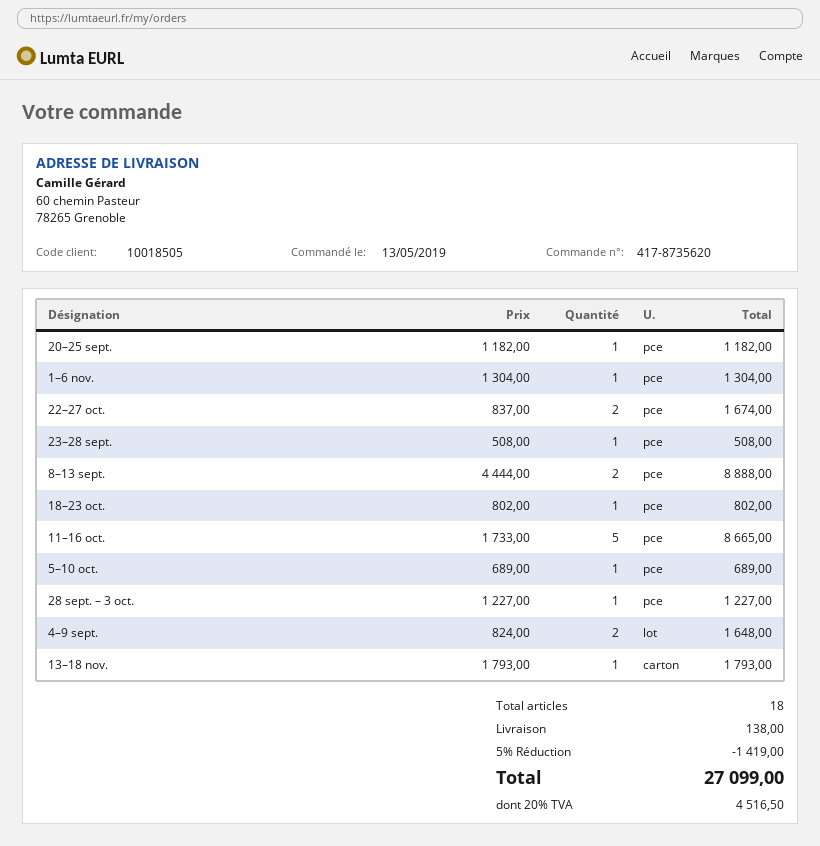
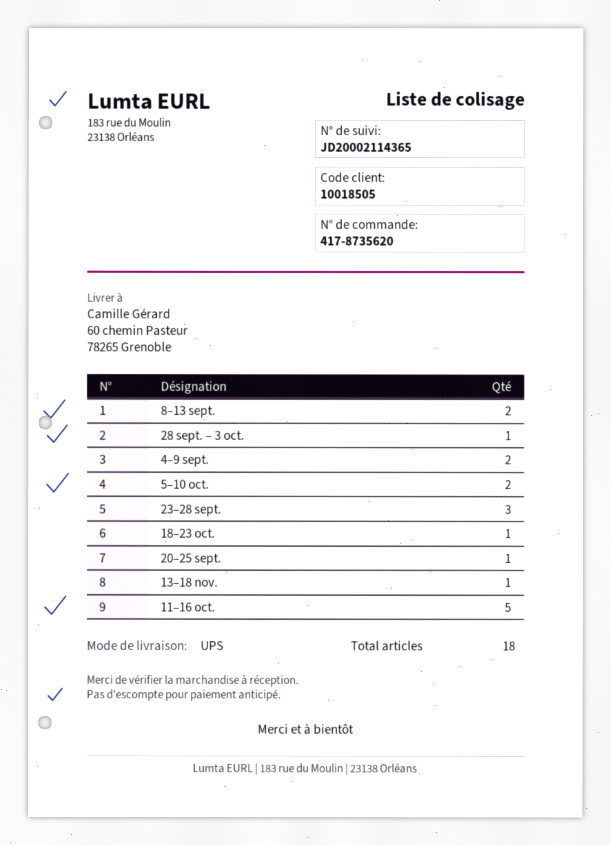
1–6 nov.: 1 -> none
22–27 oct.: 2 -> none
23–28 sept.: 1 -> 3
5–10 oct.: 1 -> 2

